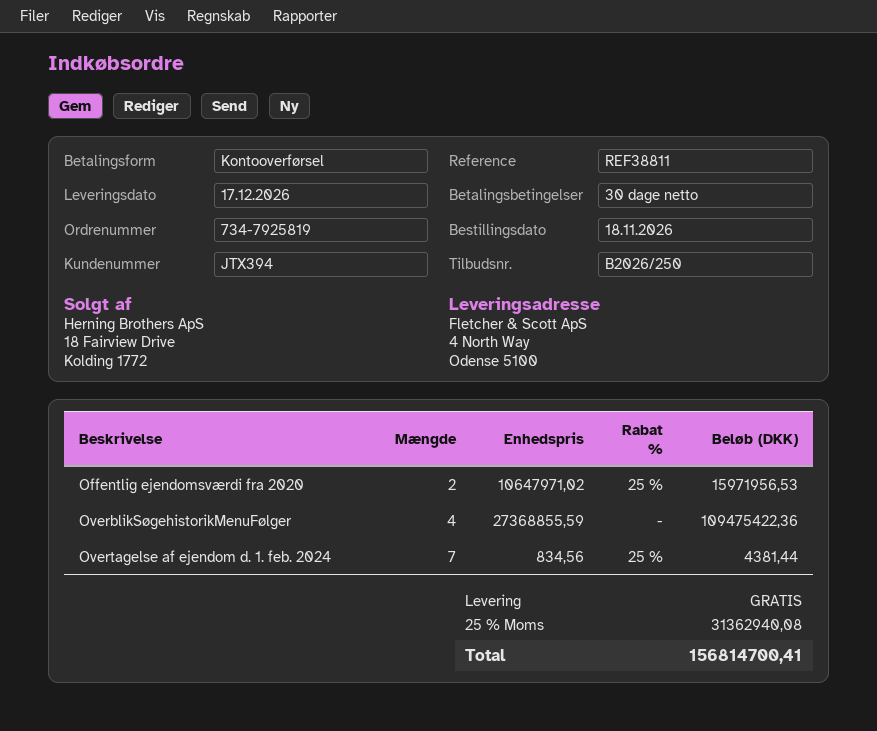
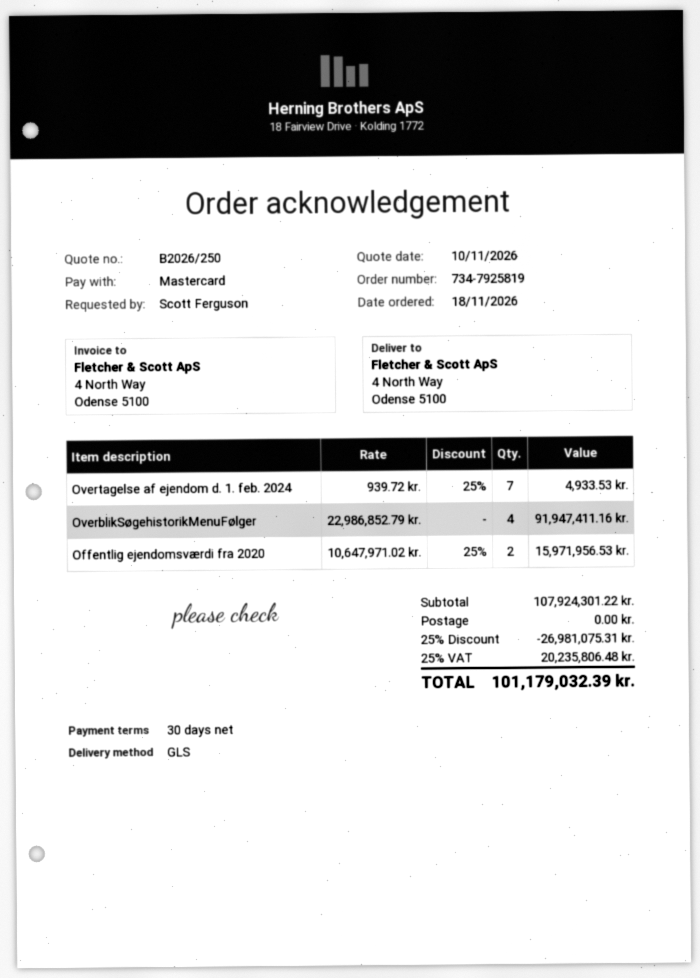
payment method: bank transfer -> Mastercard
OverblikSøgehistorikMenuFølger: 4 x 27368855.59 = 109475422.36 -> 4 x 22986852.79 = 91947411.16
Overtagelse af ejendom d. 1. feb. 2024: 7 x 834.56 - 25% = 4381.44 -> 7 x 939.72 - 25% = 4933.53
discount: none -> 25% = 26981075.31
tax: 25% = 31362940.08 -> 25% = 20235806.48
total: 156814700.41 -> 101179032.39

